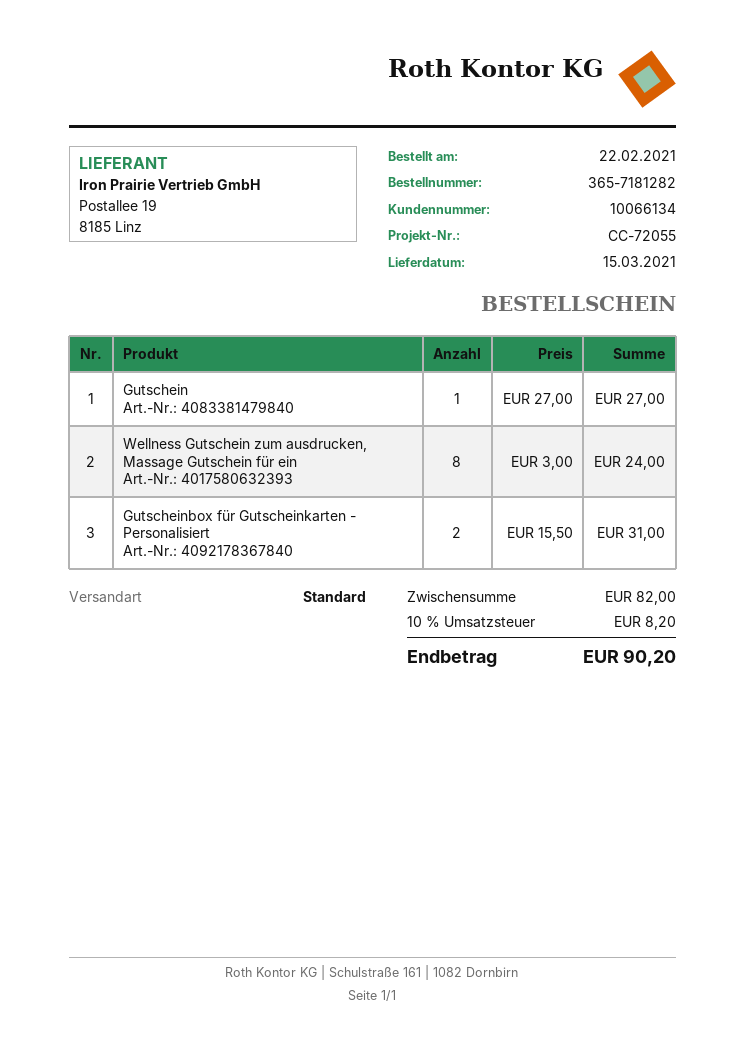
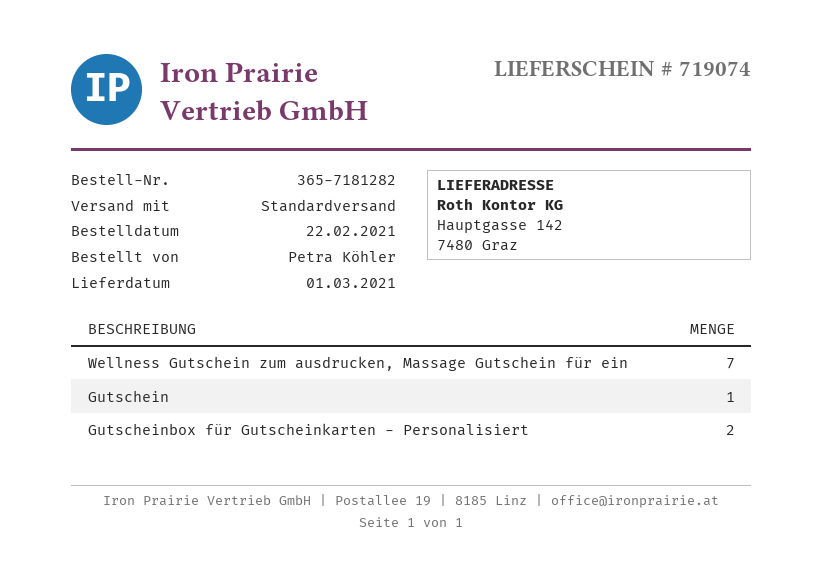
delivery date: 2021-03-15 -> 2021-03-01
Wellness Gutschein zum ausdrucken, Massage Gutschein für ein: 8 -> 7

